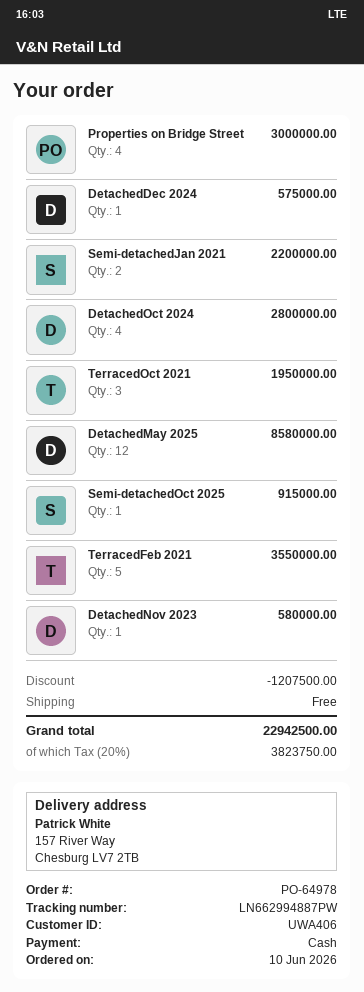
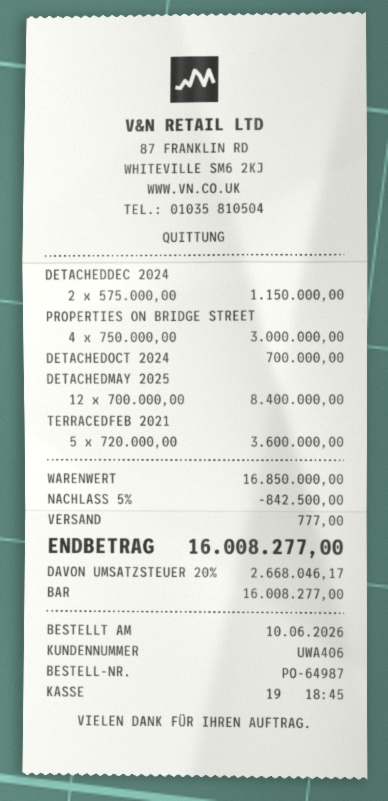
order number: PO-64978 -> PO-64987
DetachedDec 2024: 1 for 575000.00 -> 2 for 1150000.00
Semi-detachedJan 2021: 2 for 2200000.00 -> none
DetachedOct 2024: 4 for 2800000.00 -> 1 for 700000.00
TerracedOct 2021: 3 for 1950000.00 -> none
DetachedMay 2025: 12 for 8580000.00 -> 12 for 8400000.00
Semi-detachedOct 2025: 1 for 915000.00 -> none
TerracedFeb 2021: 5 for 3550000.00 -> 5 for 3600000.00
DetachedNov 2023: 1 for 580000.00 -> none
discount: 1207500.00 -> 842500.00
shipping: 0.00 -> 777.00
tax: 20% = 3823750.00 -> 20% = 2668046.17
total: 22942500.00 -> 16008277.00

